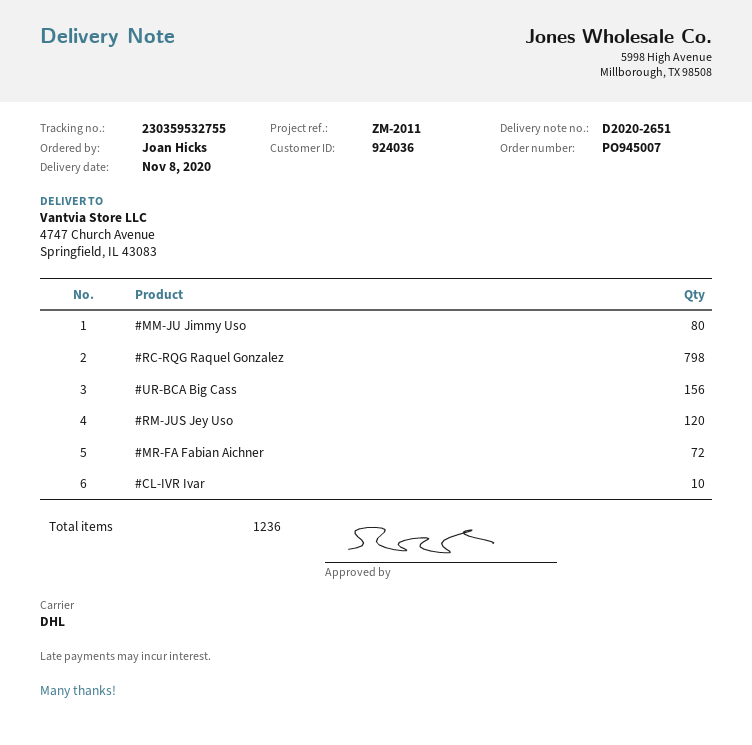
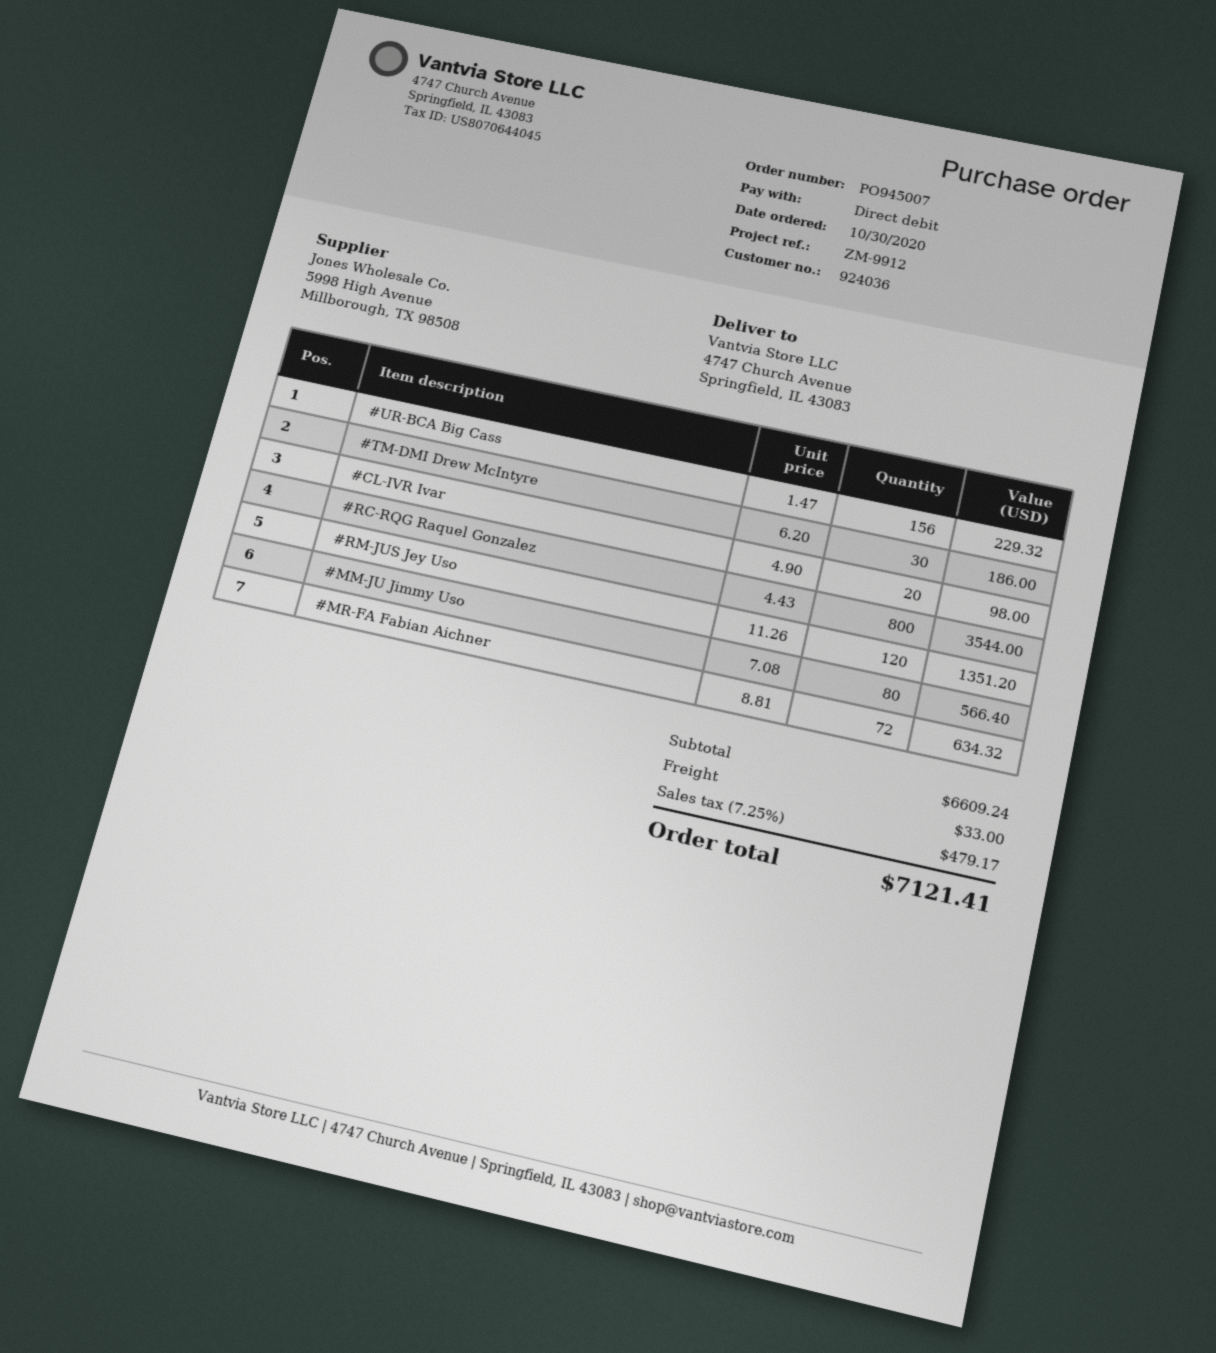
reference: ZM-2011 -> ZM-9912
#RC-RQG Raquel Gonzalez: 798 -> 800
#CL-IVR Ivar: 10 -> 20
#TM-DMI Drew McIntyre: none -> 30

